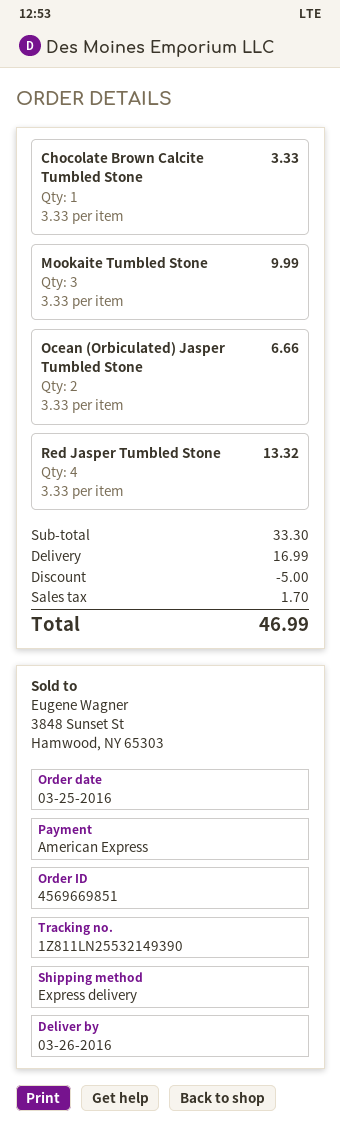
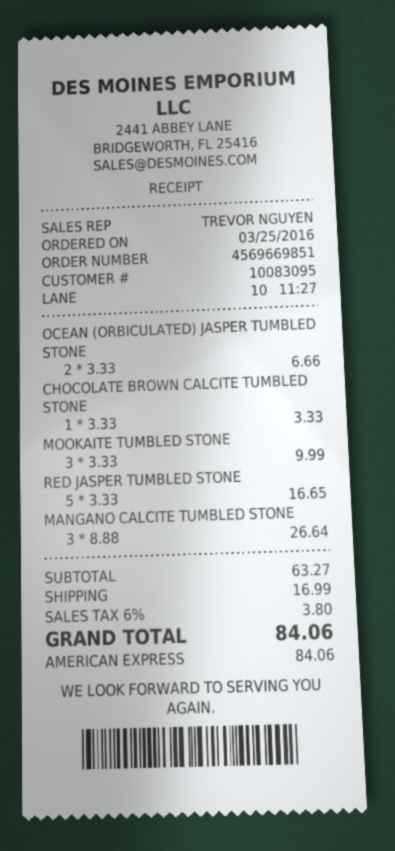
Red Jasper Tumbled Stone: 4 x 3.33 = 13.32 -> 5 x 3.33 = 16.65
MANGANO CALCITE TUMBLED STONE: none -> 3 x 8.88 = 26.64
subtotal: 33.30 -> 63.27
discount: 5.00 -> none
tax: 1.70 -> 3.80
total: 46.99 -> 84.06

